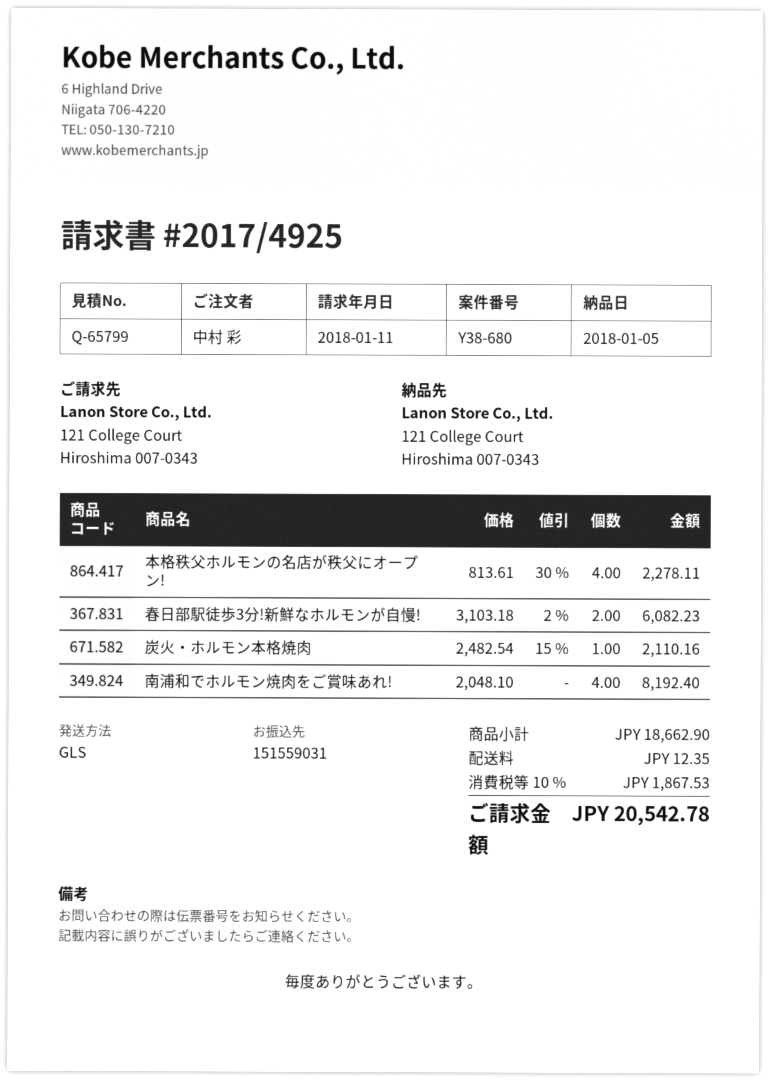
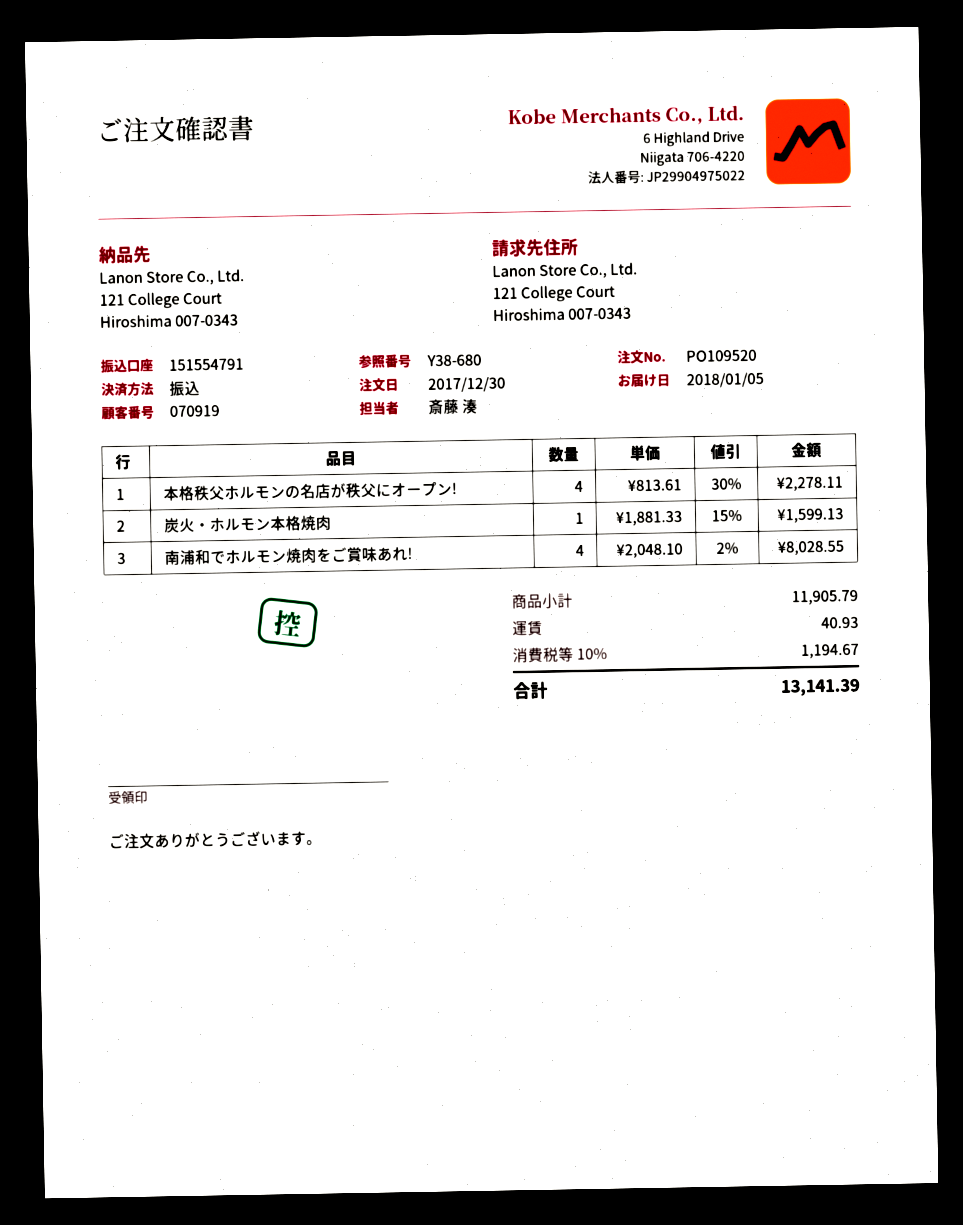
bank account: 151559031 -> 151554791
春日部駅徒歩3分!新鮮なホルモンが自慢!: 2 x 3103.18 - 2% = 6082.23 -> none
炭火・ホルモン本格焼肉: 1 x 2482.54 - 15% = 2110.16 -> 1 x 1881.33 - 15% = 1599.13
南浦和でホルモン焼肉をご賞味あれ!: 4 x 2048.10 = 8192.40 -> 4 x 2048.10 - 2% = 8028.55
subtotal: 18662.90 -> 11905.79
shipping: 12.35 -> 40.93
tax: 10% = 1867.53 -> 10% = 1194.67
total: 20542.78 -> 13141.39

